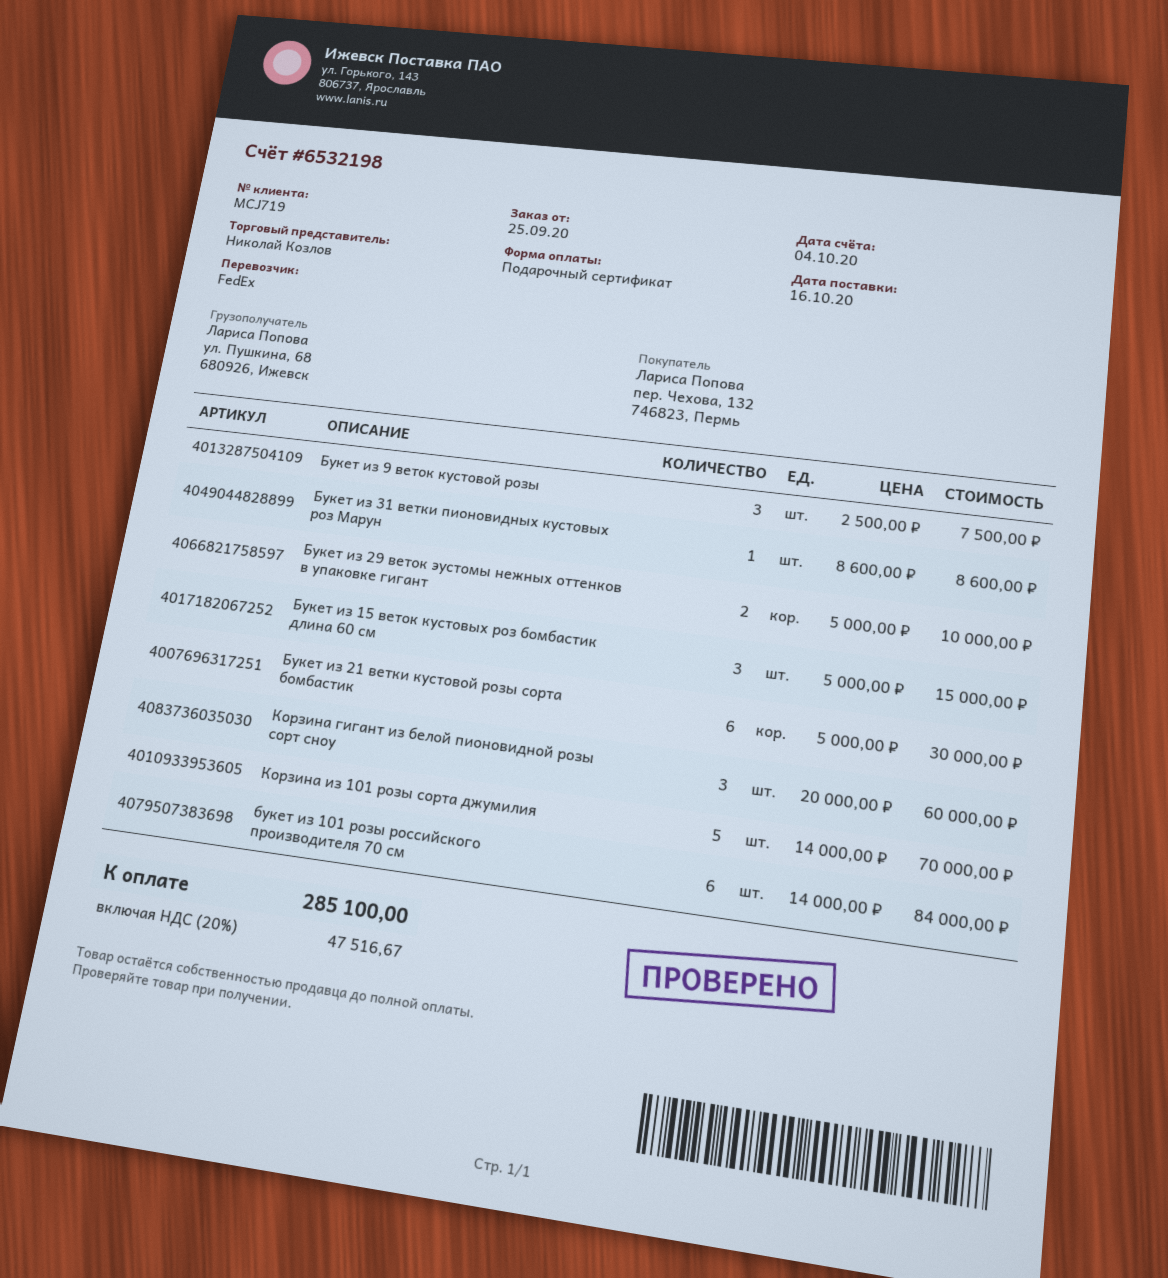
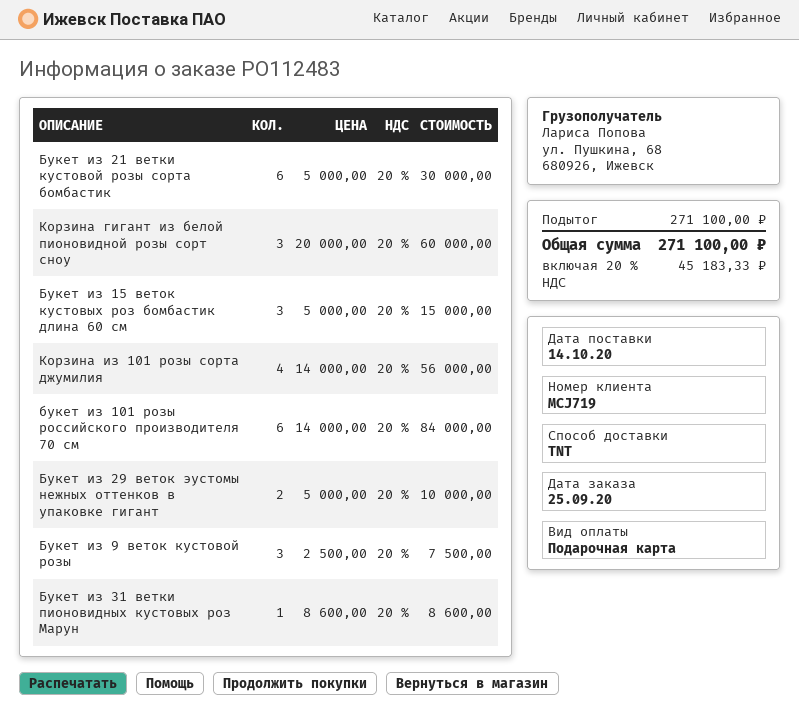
delivery date: 2020-10-16 -> 2020-10-14
shipping method: FedEx -> TNT
Корзина из 101 розы сорта джумилия: 5 x 14000.00 = 70000.00 -> 4 x 14000.00 = 56000.00
tax: 20% = 47516.67 -> 20% = 45183.33
total: 285100.00 -> 271100.00

